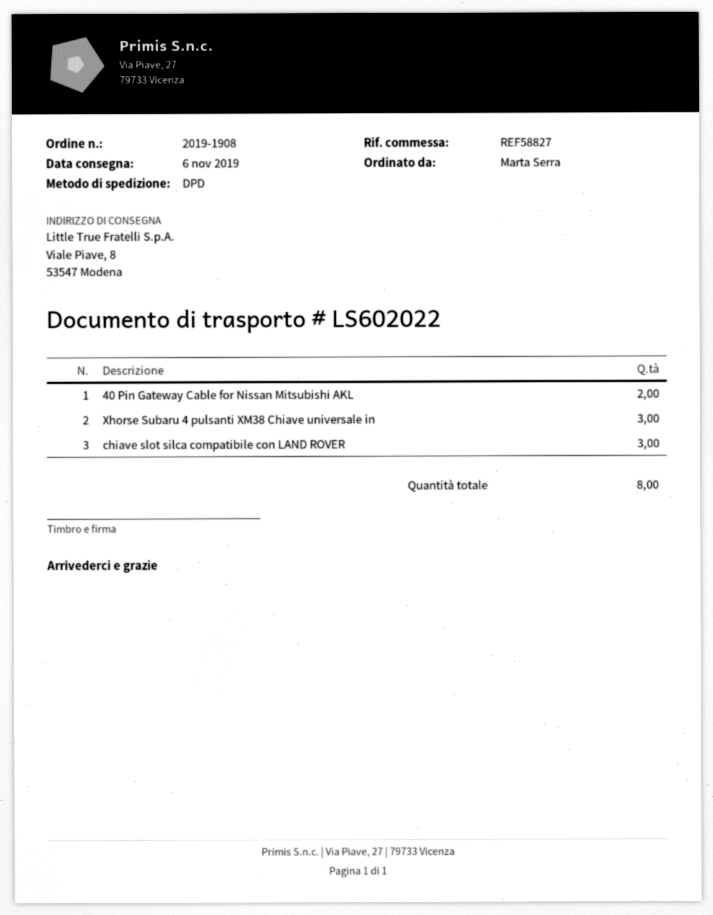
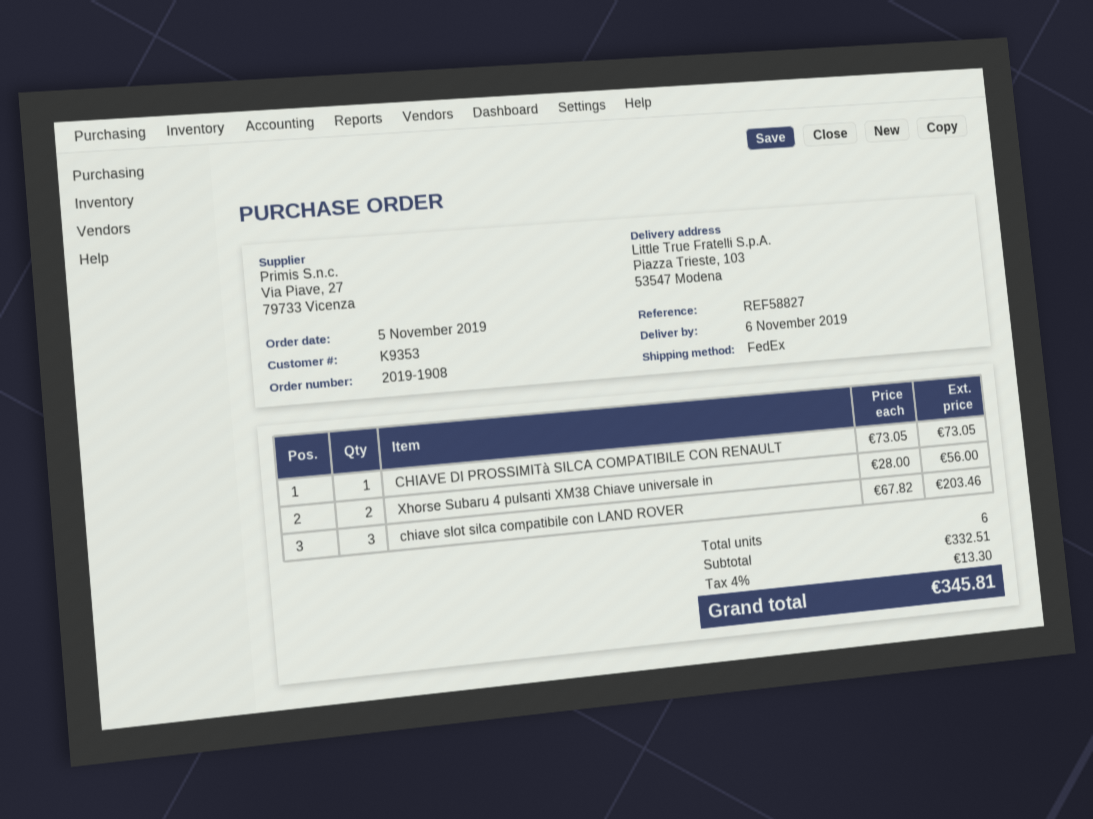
shipping method: DPD -> FedEx
ship to: Viale Piave, 8, 53547 Modena -> Piazza Trieste, 103, 53547 Modena
40 Pin Gateway Cable for Nissan Mitsubishi AKL: 2 -> none
Xhorse Subaru 4 pulsanti XM38 Chiave universale in: 3 -> 2
CHIAVE DI PROSSIMITà SILCA COMPATIBILE CON RENAULT: none -> 1
total quantity: 8 -> 6

